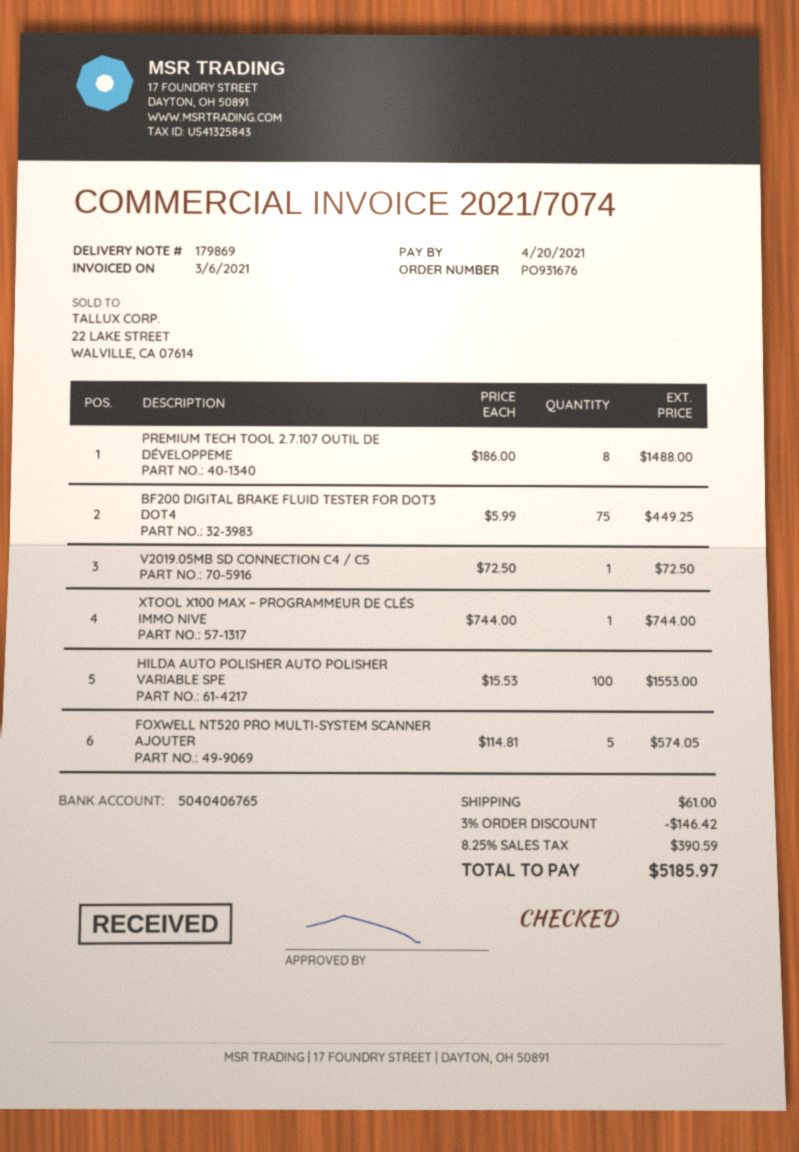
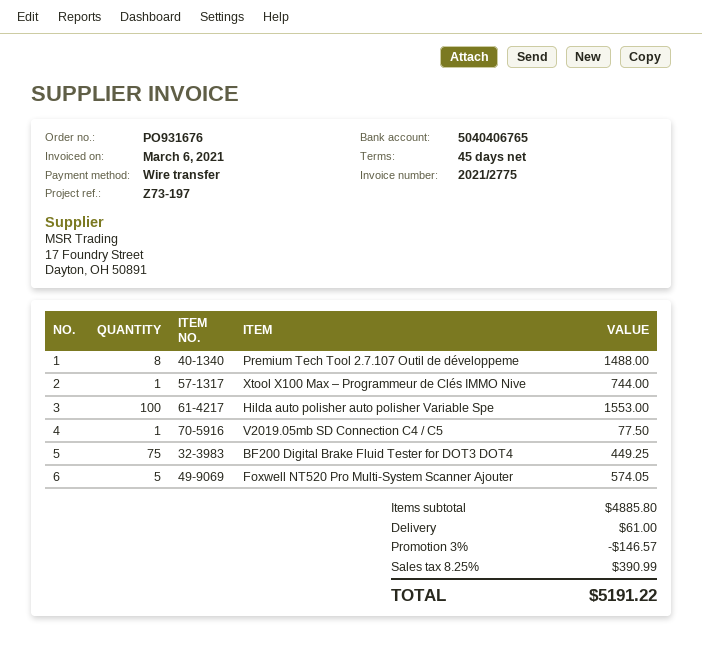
invoice number: 2021/7074 -> 2021/2775
V2019.05MB SD CONNECTION C4 / C5: 1 for 72.50 -> 1 for 77.50
discount: 3% = 146.42 -> 3% = 146.57
tax: 8.25% = 390.59 -> 8.25% = 390.99
total: 5185.97 -> 5191.22

